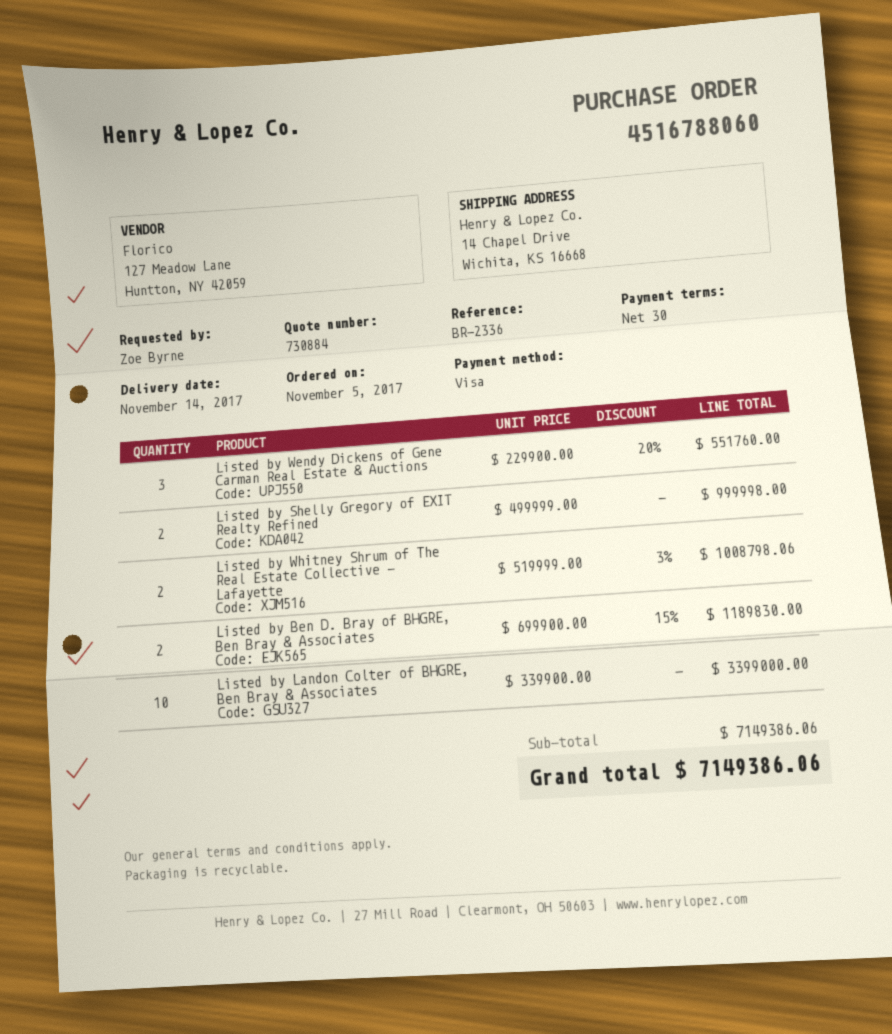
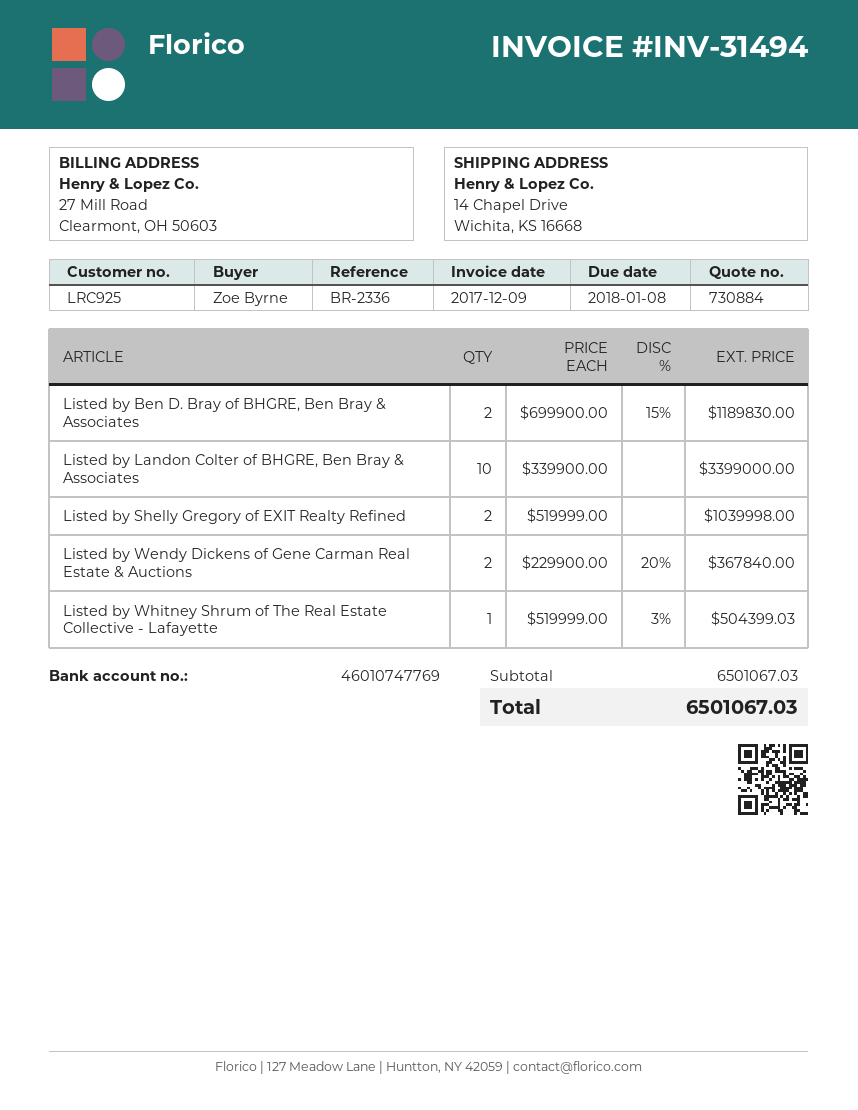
Listed by Wendy Dickens of Gene Carman Real Estate & Auctions: 3 x 229900.00 - 20% = 551760.00 -> 2 x 229900.00 - 20% = 367840.00
Listed by Shelly Gregory of EXIT Realty Refined: 2 x 499999.00 = 999998.00 -> 2 x 519999.00 = 1039998.00
Listed by Whitney Shrum of The Real Estate Collective - Lafayette: 2 x 519999.00 - 3% = 1008798.06 -> 1 x 519999.00 - 3% = 504399.03
subtotal: 7149386.06 -> 6501067.03
total: 7149386.06 -> 6501067.03

